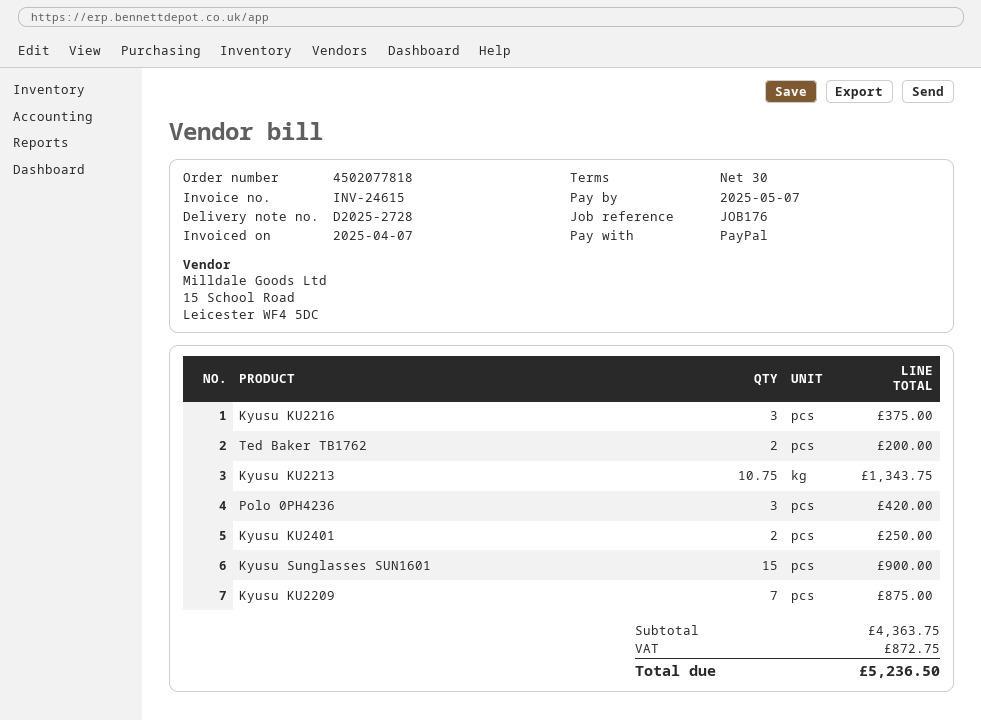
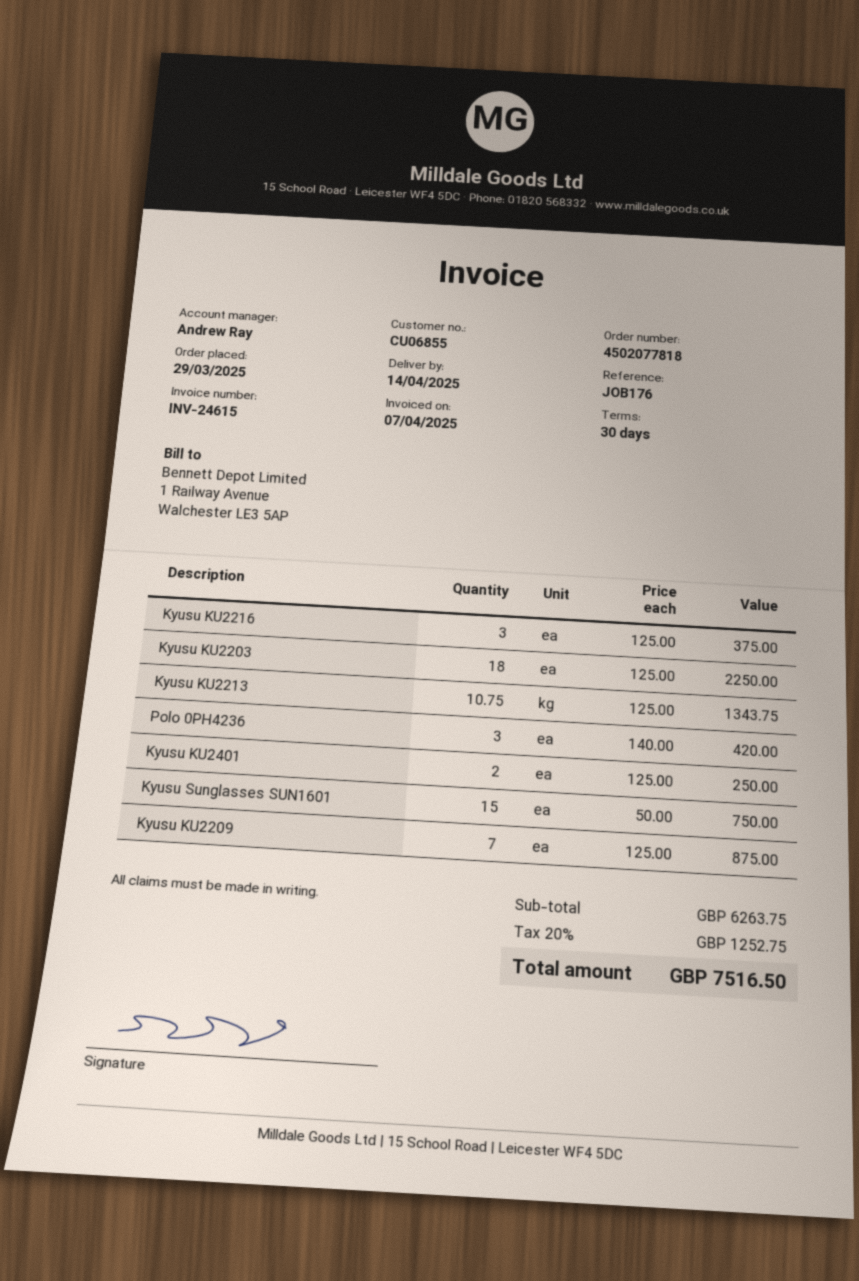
Ted Baker TB1762: 2 for 200.00 -> none
Kyusu Sunglasses SUN1601: 15 for 900.00 -> 15 for 750.00
Kyusu KU2203: none -> 18 for 2250.00
subtotal: 4363.75 -> 6263.75
tax: 872.75 -> 1252.75
total: 5236.50 -> 7516.50

